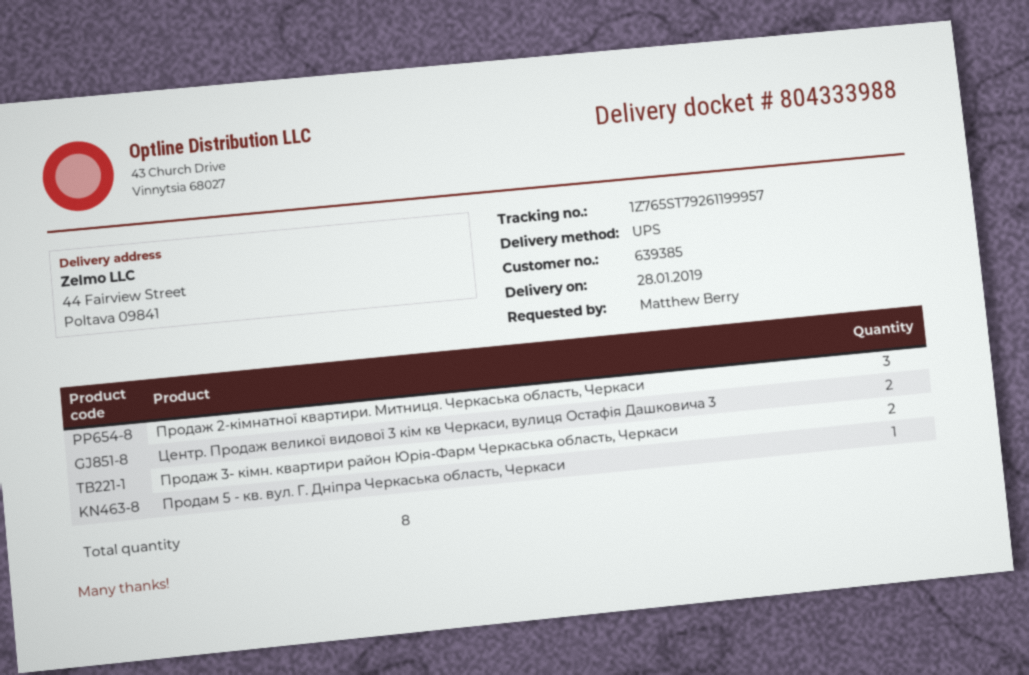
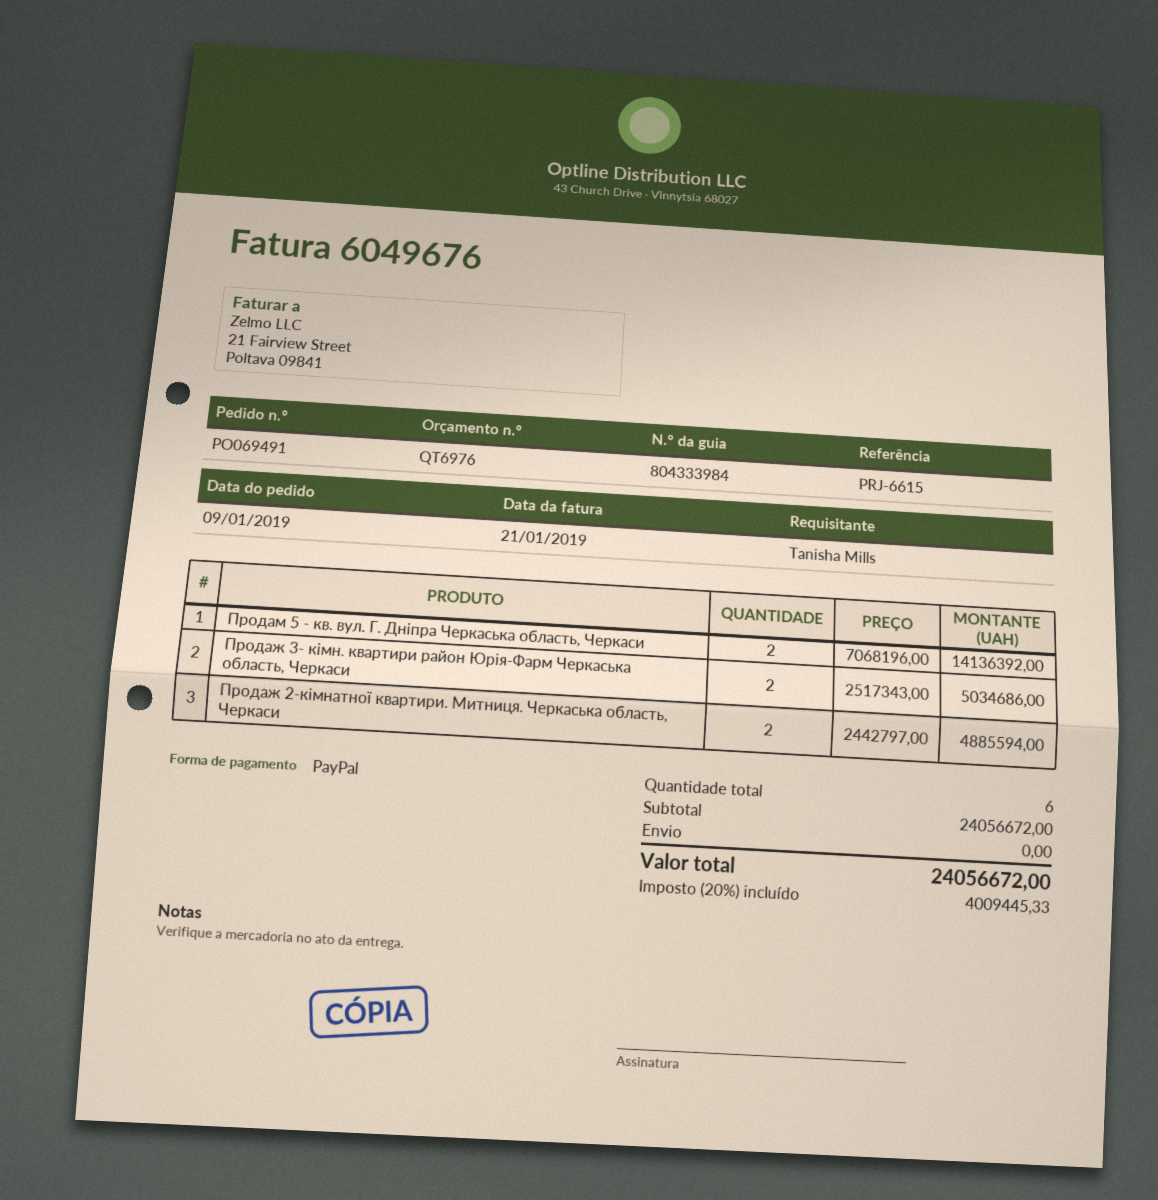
delivery note number: 804333988 -> 804333984
ordered by: Matthew Berry -> Tanisha Mills
Продаж 2-кімнатної квартири. Митниця. Черкаська область, Черкаси: 3 -> 2
Центр. Продаж великої видової 3 кім кв Черкаси, вулиця Остафія Дашковича 3: 2 -> none
Продам 5 - кв. вул. Г. Дніпра Черкаська область, Черкаси: 1 -> 2
total quantity: 8 -> 6

